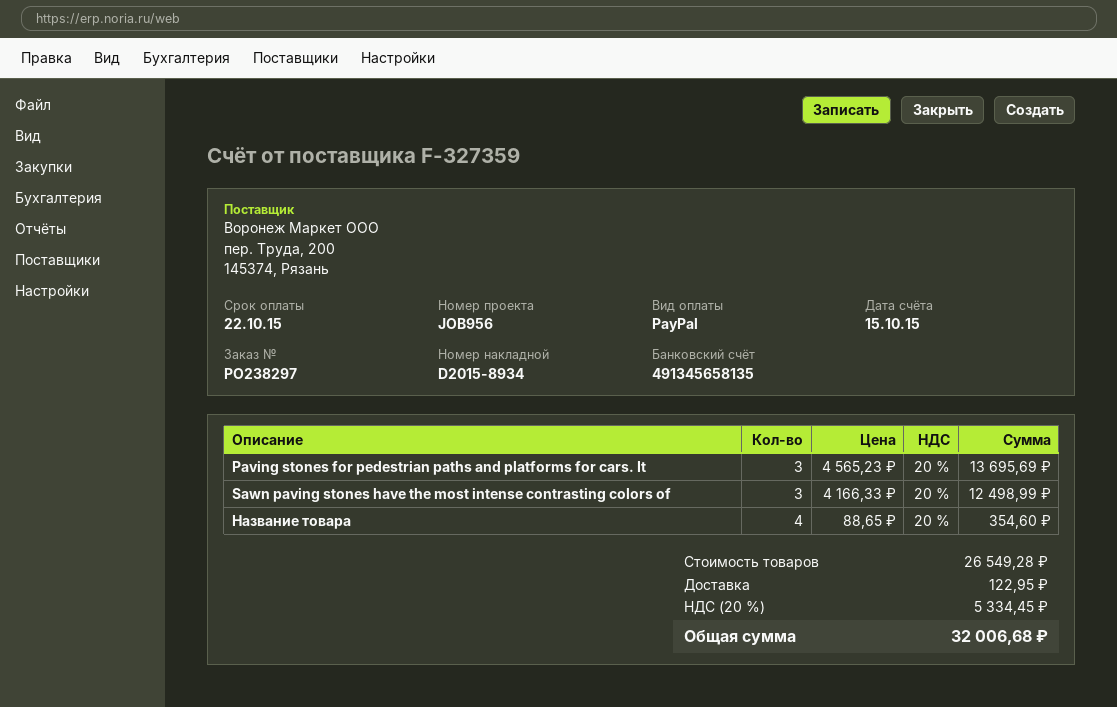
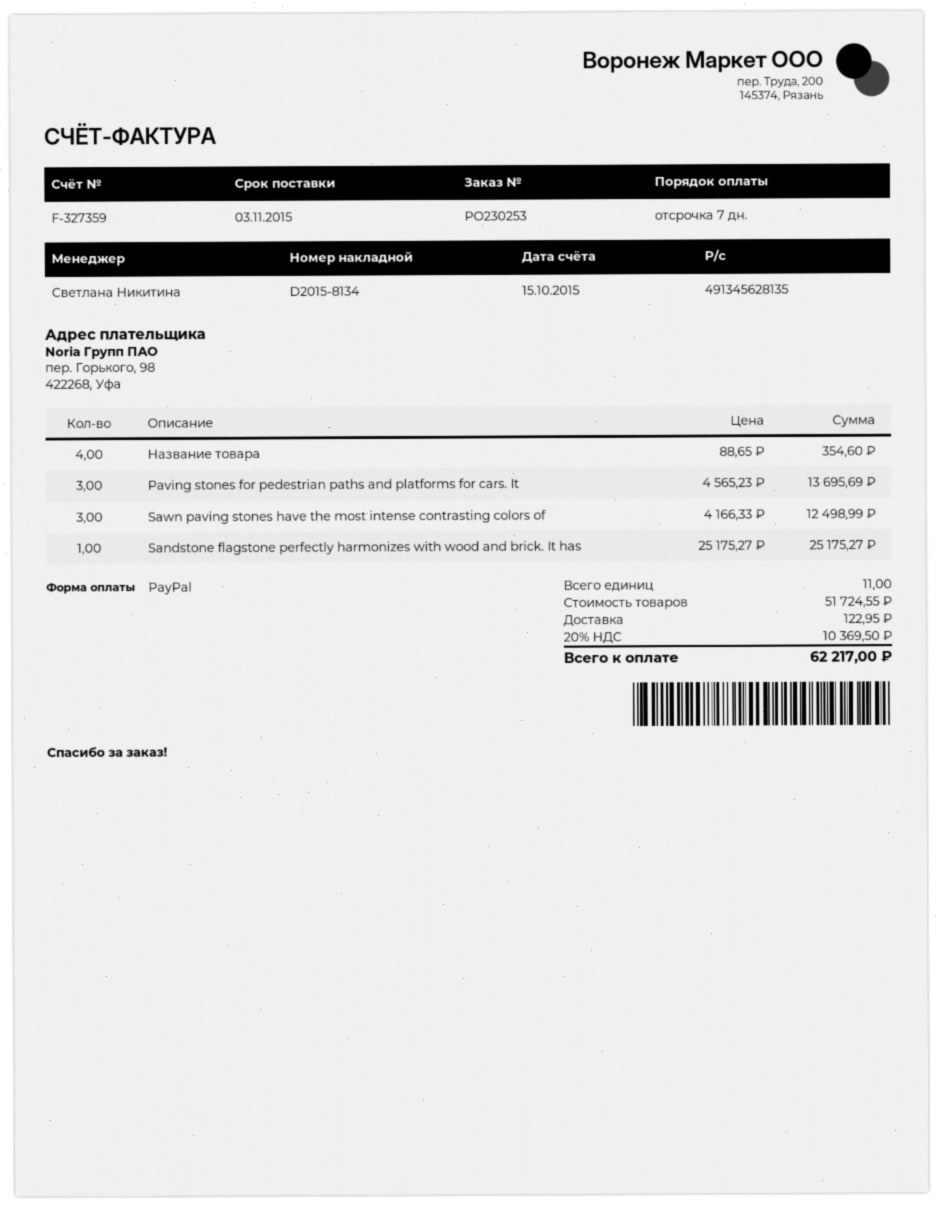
order number: PO238297 -> PO230253
delivery note number: D2015-8934 -> D2015-8134
bank account: 491345658135 -> 491345628135
Sandstone flagstone perfectly harmonizes with wood and brick. It has: none -> 1 x 25175.27 = 25175.27
subtotal: 26549.28 -> 51724.55
tax: 20% = 5334.45 -> 20% = 10369.50
total: 32006.68 -> 62217.00

